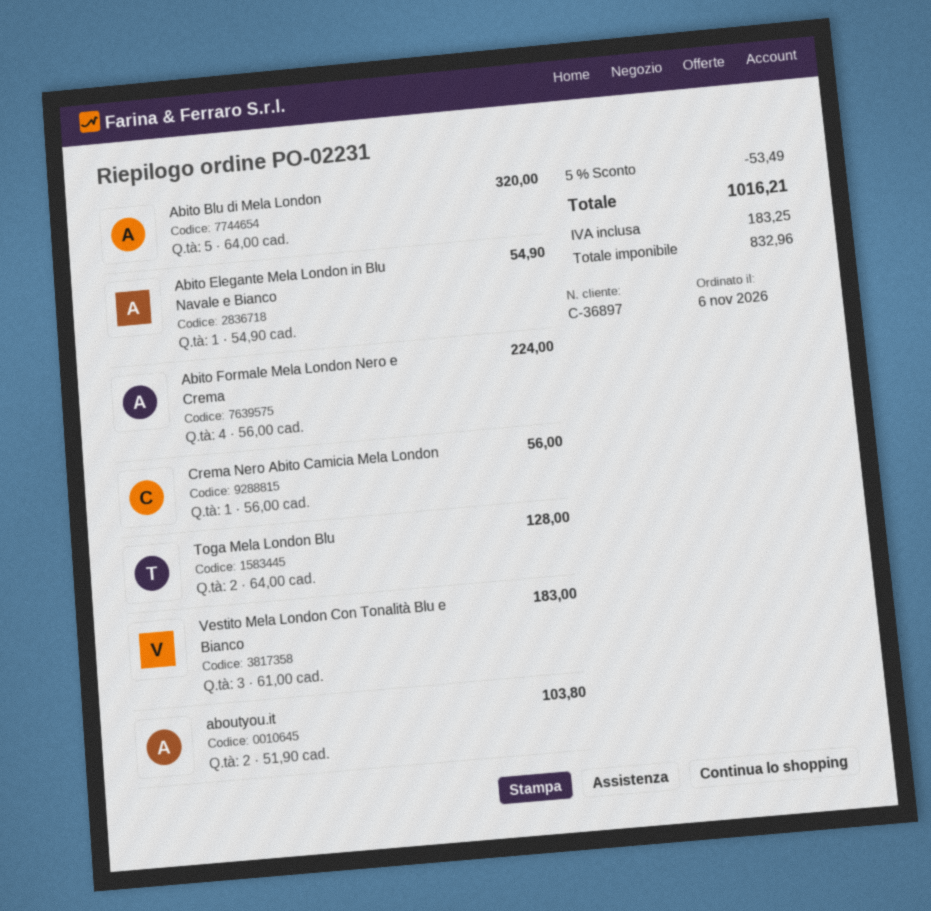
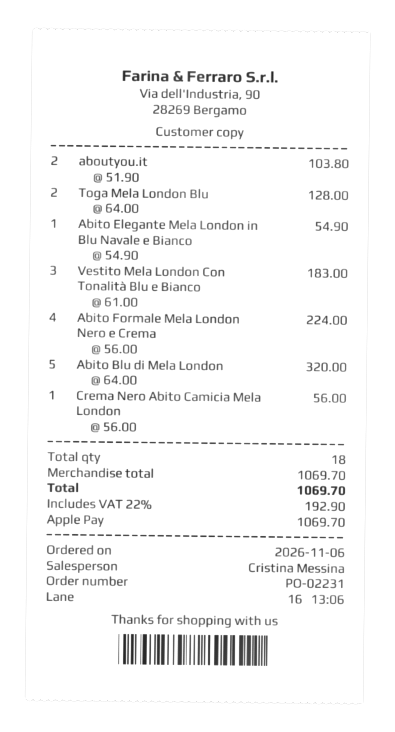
discount: 5% = 53.49 -> none
tax: 183.25 -> 192.90
total: 1016.21 -> 1069.70

